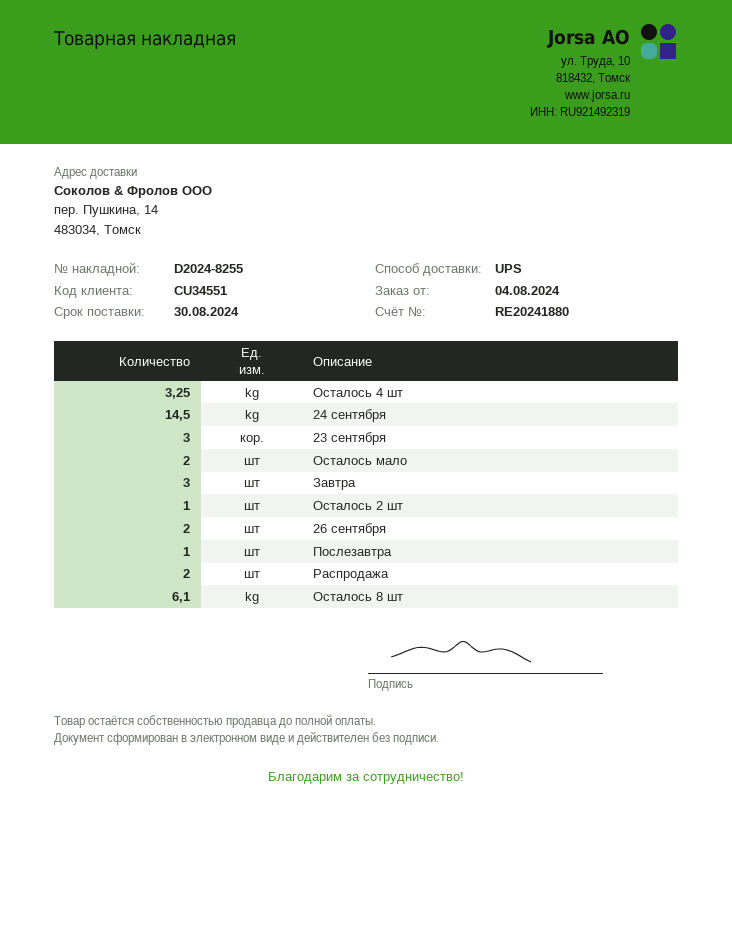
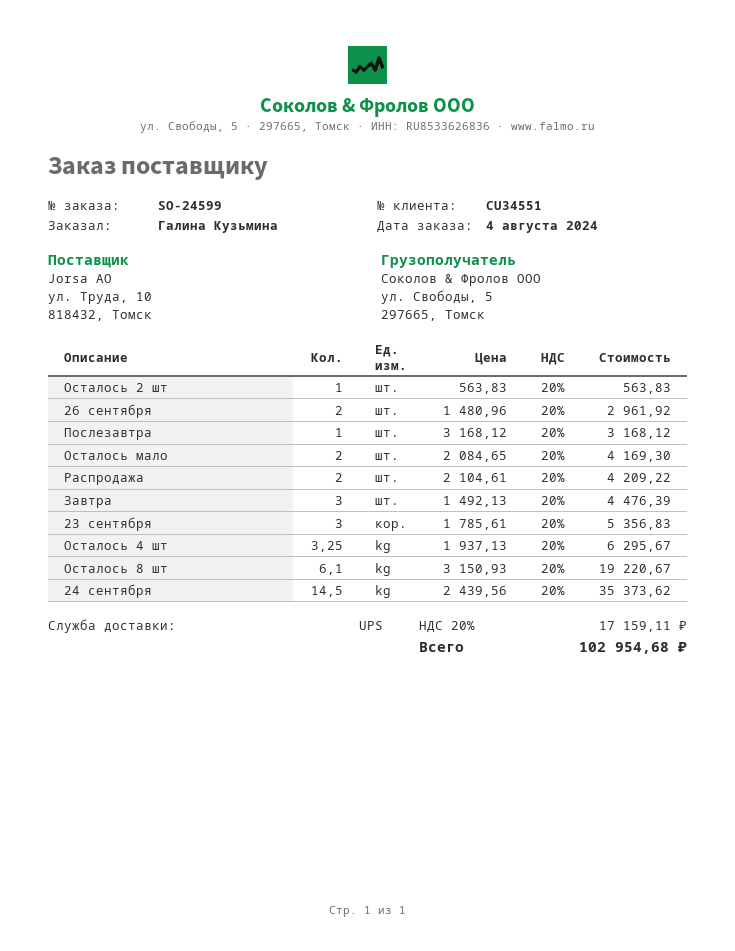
ship to: пер. Пушкина, 14, 483034, Томск -> ул. Свободы, 5, 297665, Томск

